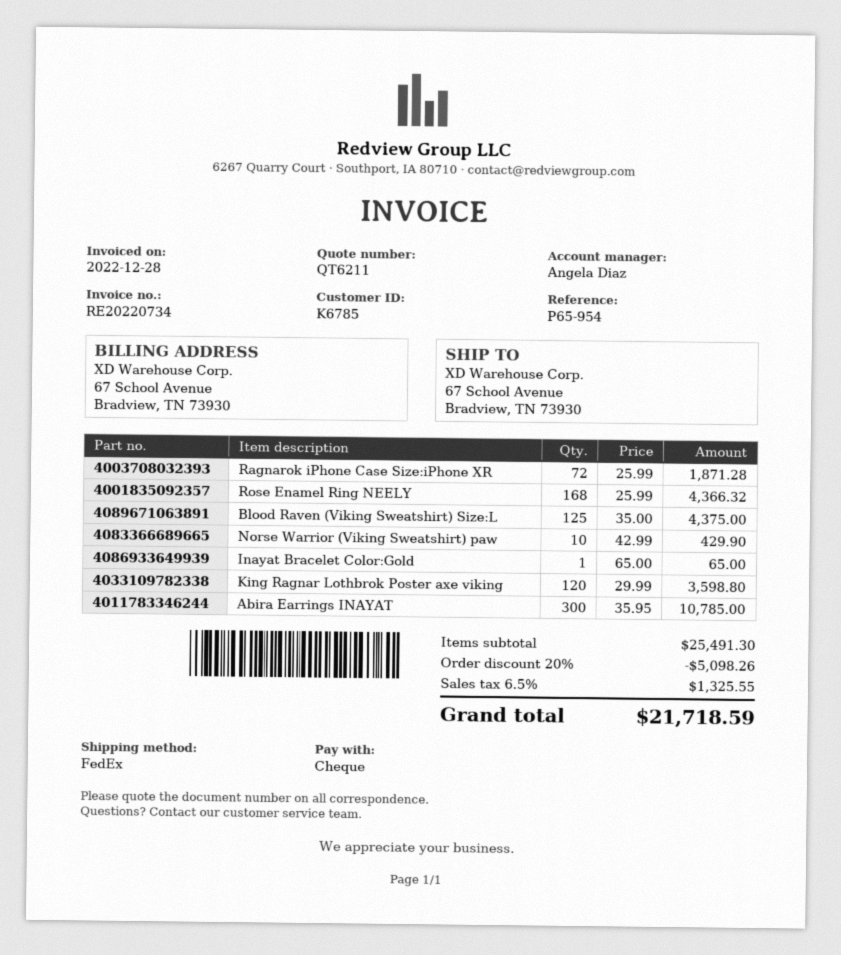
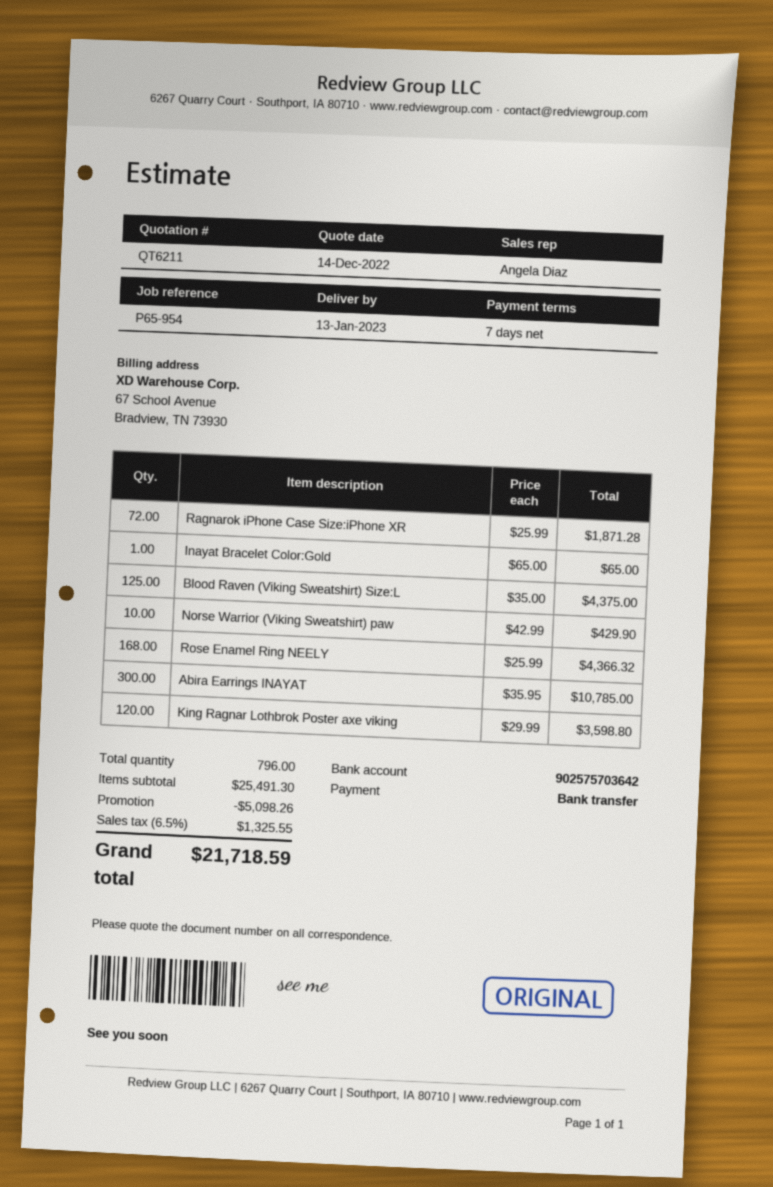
payment method: cheque -> bank transfer

